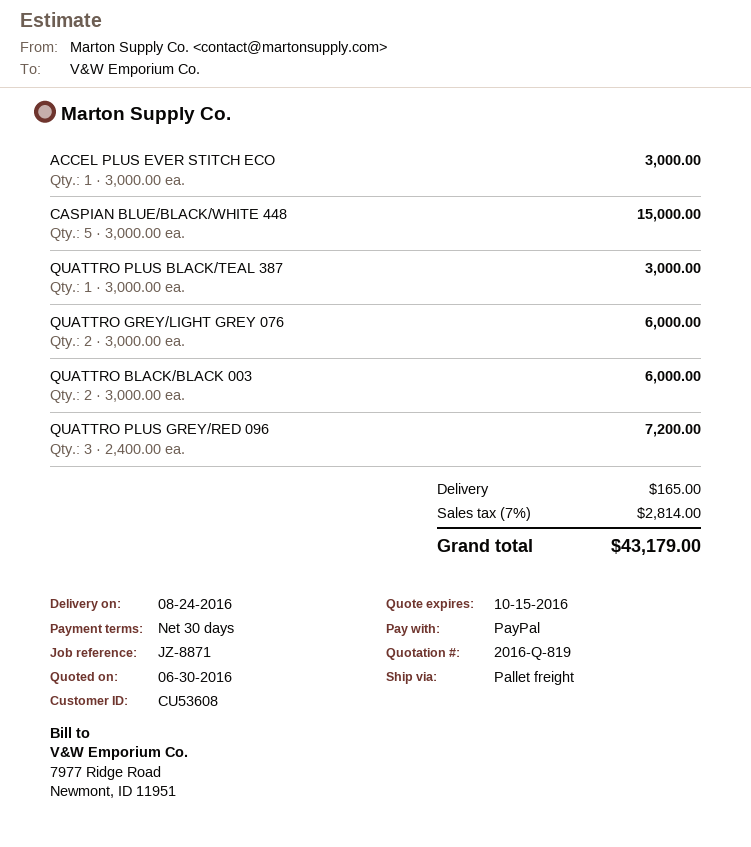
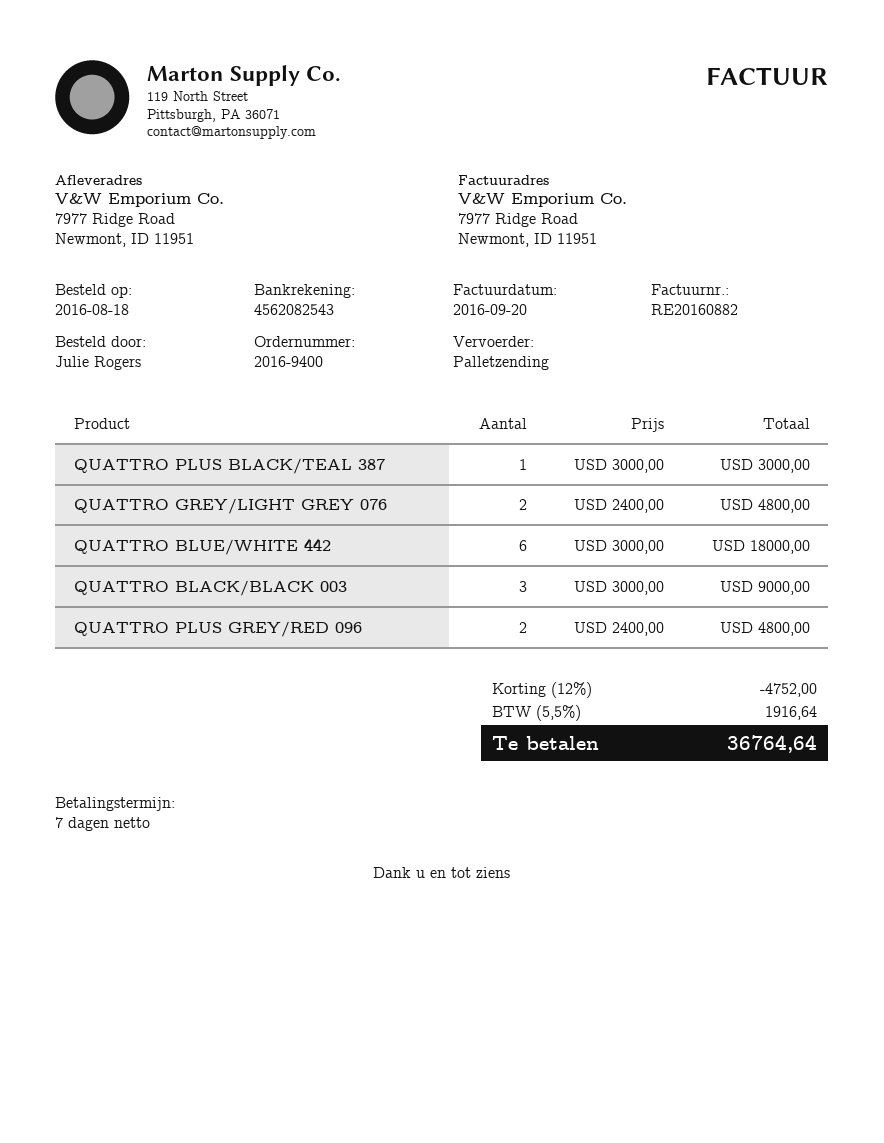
payment terms: 30 days -> 7 days
ACCEL PLUS EVER STITCH ECO: 1 x 3000.00 = 3000.00 -> none
CASPIAN BLUE/BLACK/WHITE 448: 5 x 3000.00 = 15000.00 -> none
QUATTRO GREY/LIGHT GREY 076: 2 x 3000.00 = 6000.00 -> 2 x 2400.00 = 4800.00
QUATTRO BLACK/BLACK 003: 2 x 3000.00 = 6000.00 -> 3 x 3000.00 = 9000.00
QUATTRO PLUS GREY/RED 096: 3 x 2400.00 = 7200.00 -> 2 x 2400.00 = 4800.00
QUATTRO BLUE/WHITE 442: none -> 6 x 3000.00 = 18000.00
discount: none -> 12% = 4752.00
shipping: 165.00 -> none
tax: 7% = 2814.00 -> 5.5% = 1916.64
total: 43179.00 -> 36764.64

